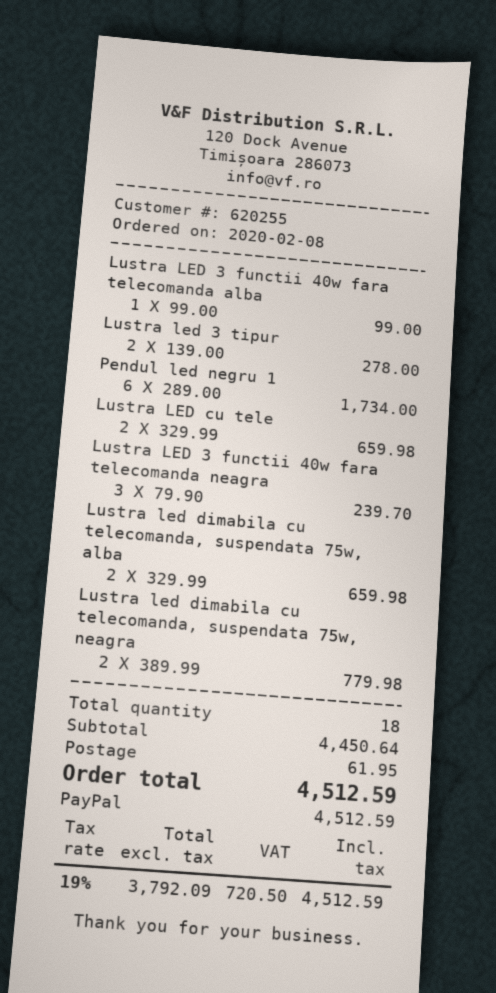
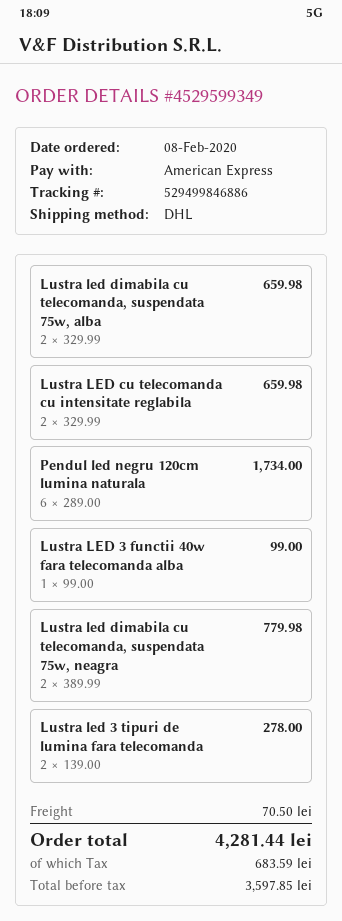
payment method: PayPal -> American Express
Lustra LED 3 functii 40w fara telecomanda neagra: 3 x 79.90 = 239.70 -> none
shipping: 61.95 -> 70.50
net: 3792.09 -> 3597.85
tax: 720.50 -> 683.59
total: 4512.59 -> 4281.44

